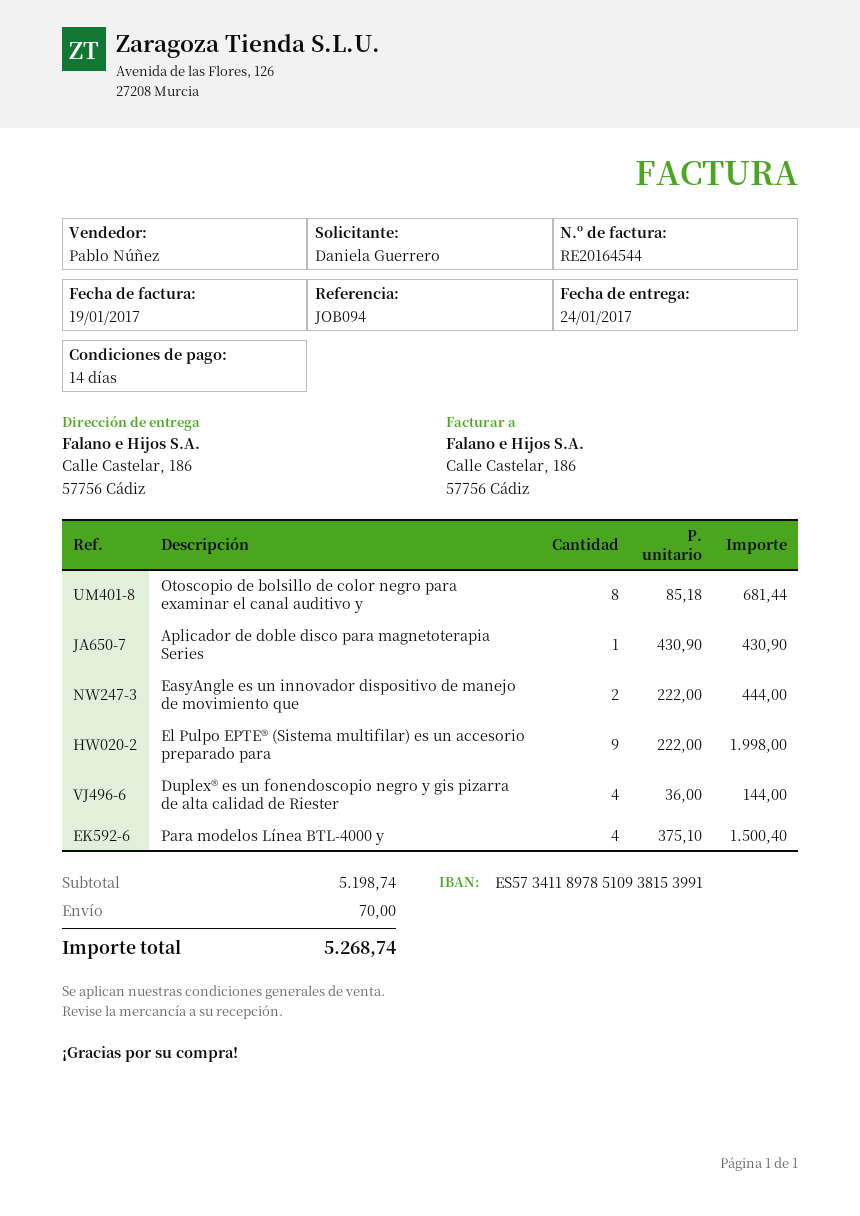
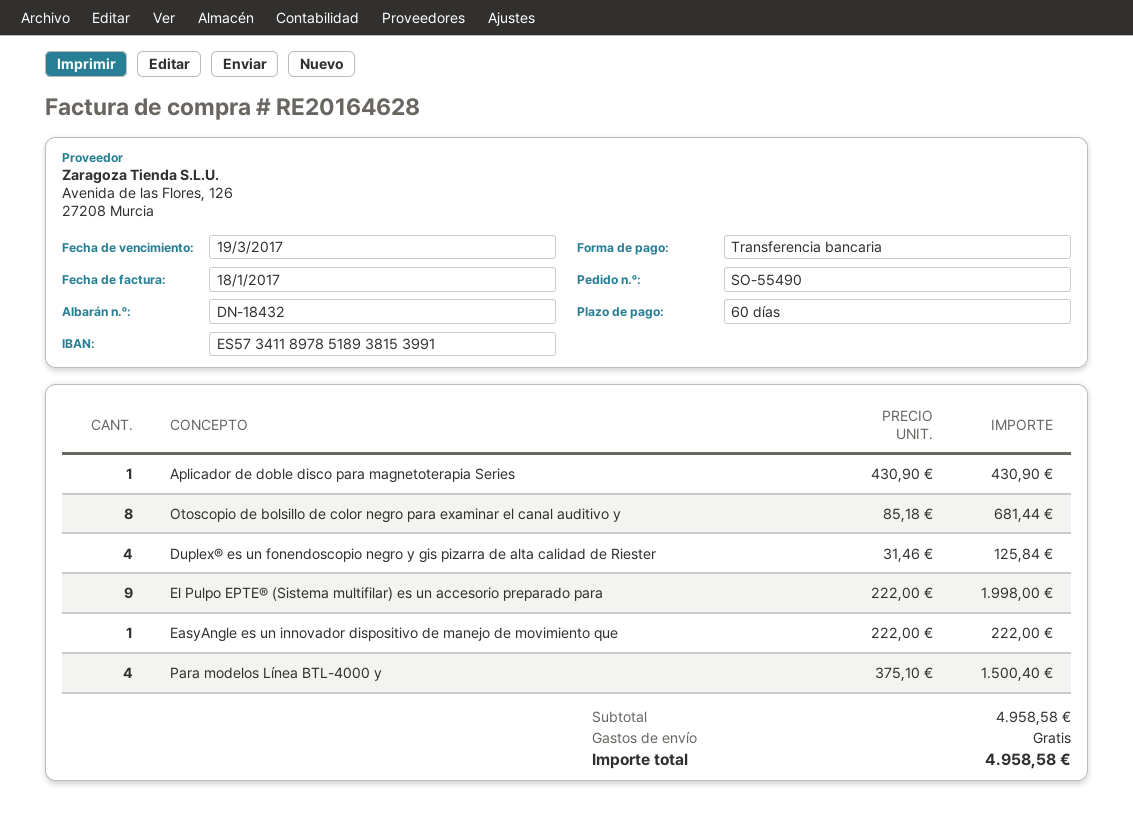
invoice number: RE20164544 -> RE20164628
invoice date: 2017-01-19 -> 2017-01-18
payment terms: 14 days -> 60 days
bank account: ES5734118978510938153991 -> ES5734118978518938153991
EasyAngle es un innovador dispositivo de manejo de movimiento que: 2 x 222.00 = 444.00 -> 1 x 222.00 = 222.00
Duplex® es un fonendoscopio negro y gis pizarra de alta calidad de Riester: 4 x 36.00 = 144.00 -> 4 x 31.46 = 125.84
subtotal: 5198.74 -> 4958.58
shipping: 70.00 -> 0.00
total: 5268.74 -> 4958.58

